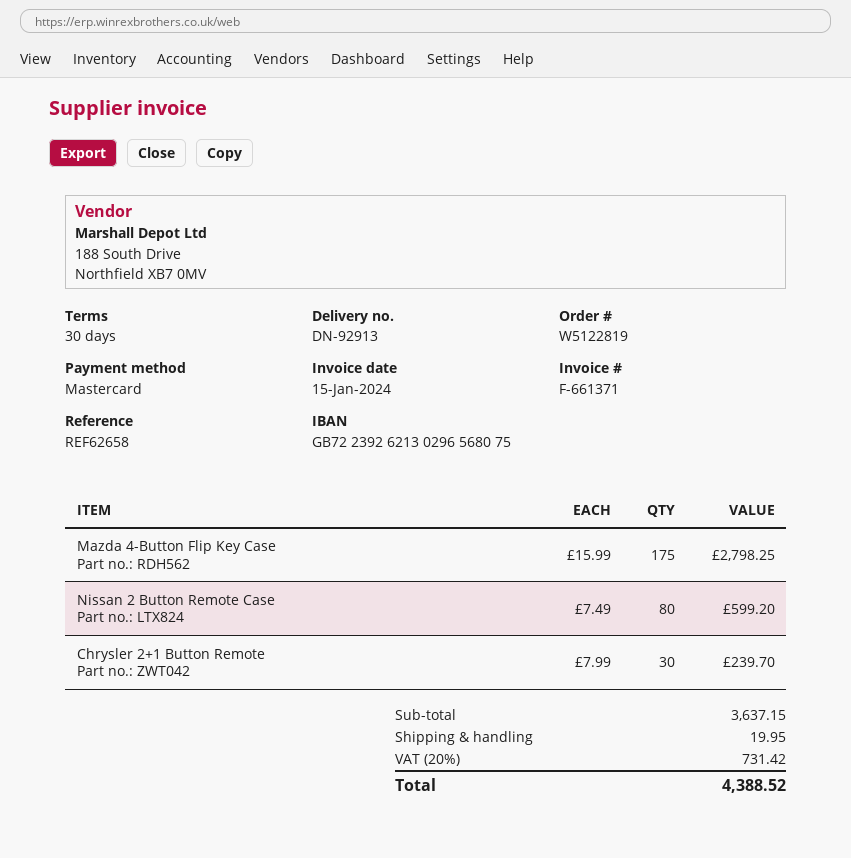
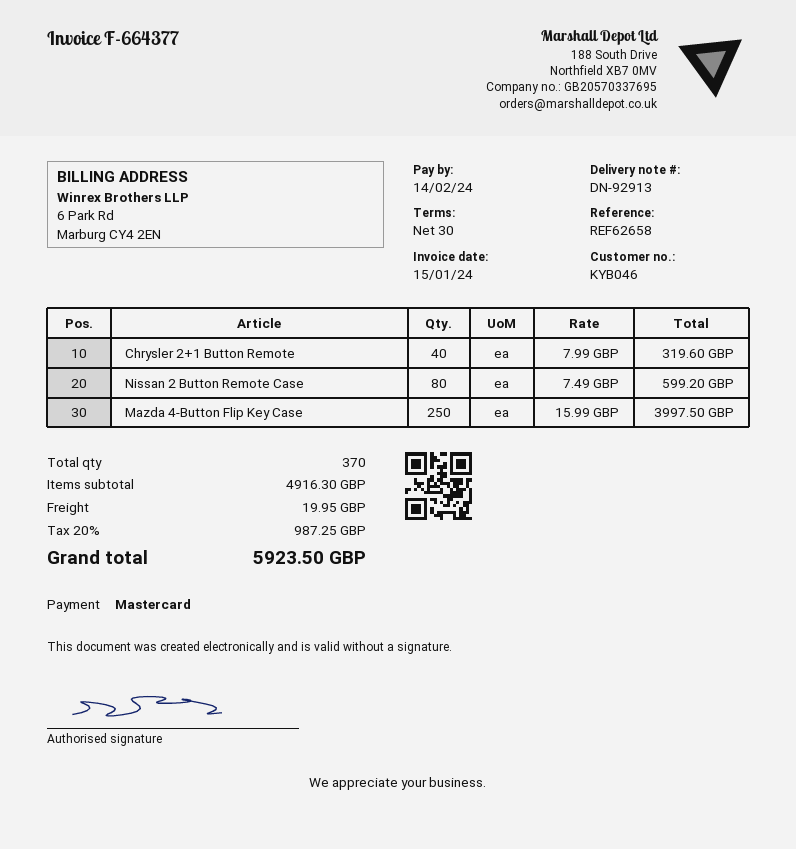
invoice number: F-661371 -> F-664377
Mazda 4-Button Flip Key Case: 175 x 15.99 = 2798.25 -> 250 x 15.99 = 3997.50
Chrysler 2+1 Button Remote: 30 x 7.99 = 239.70 -> 40 x 7.99 = 319.60
subtotal: 3637.15 -> 4916.30
tax: 20% = 731.42 -> 20% = 987.25
total: 4388.52 -> 5923.50

